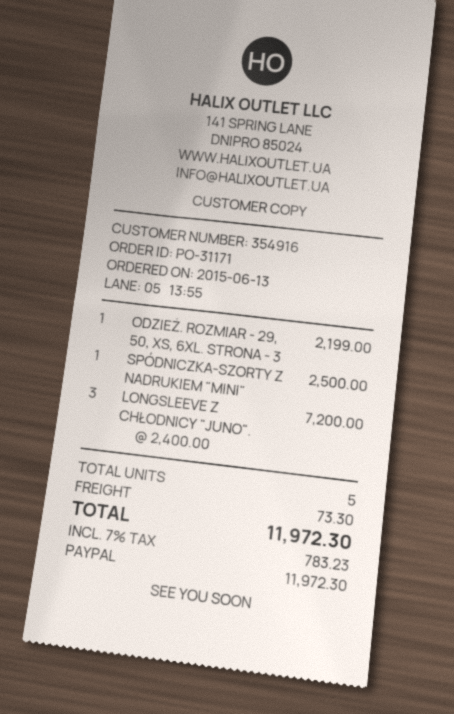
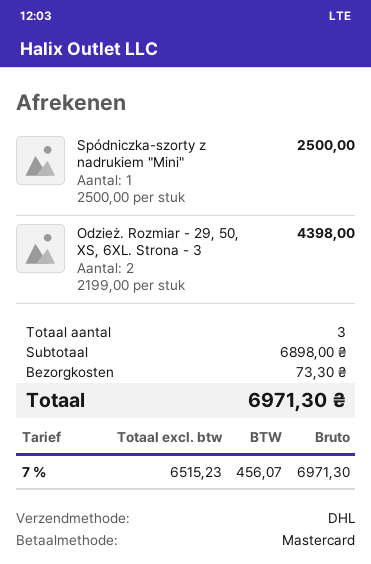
payment method: PayPal -> Mastercard
ODZIEŻ. ROZMIAR - 29, 50, XS, 6XL. STRONA - 3: 1 x 2199.00 = 2199.00 -> 2 x 2199.00 = 4398.00
LONGSLEEVE Z CHŁODNICY "JUNO".: 3 x 2400.00 = 7200.00 -> none
total quantity: 5 -> 3
tax: 7% = 783.23 -> 7% = 456.07
total: 11972.30 -> 6971.30

